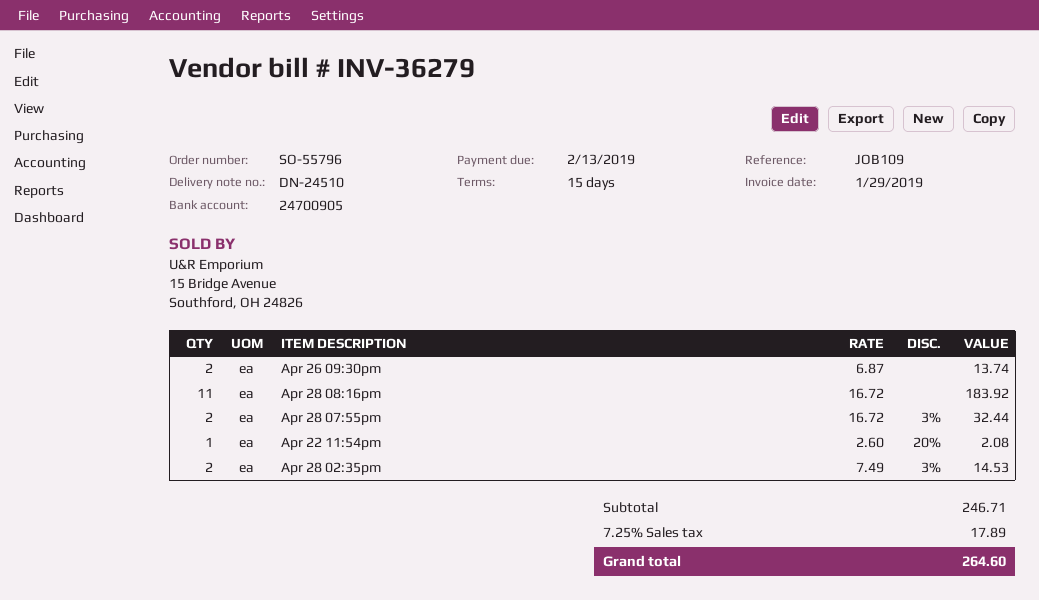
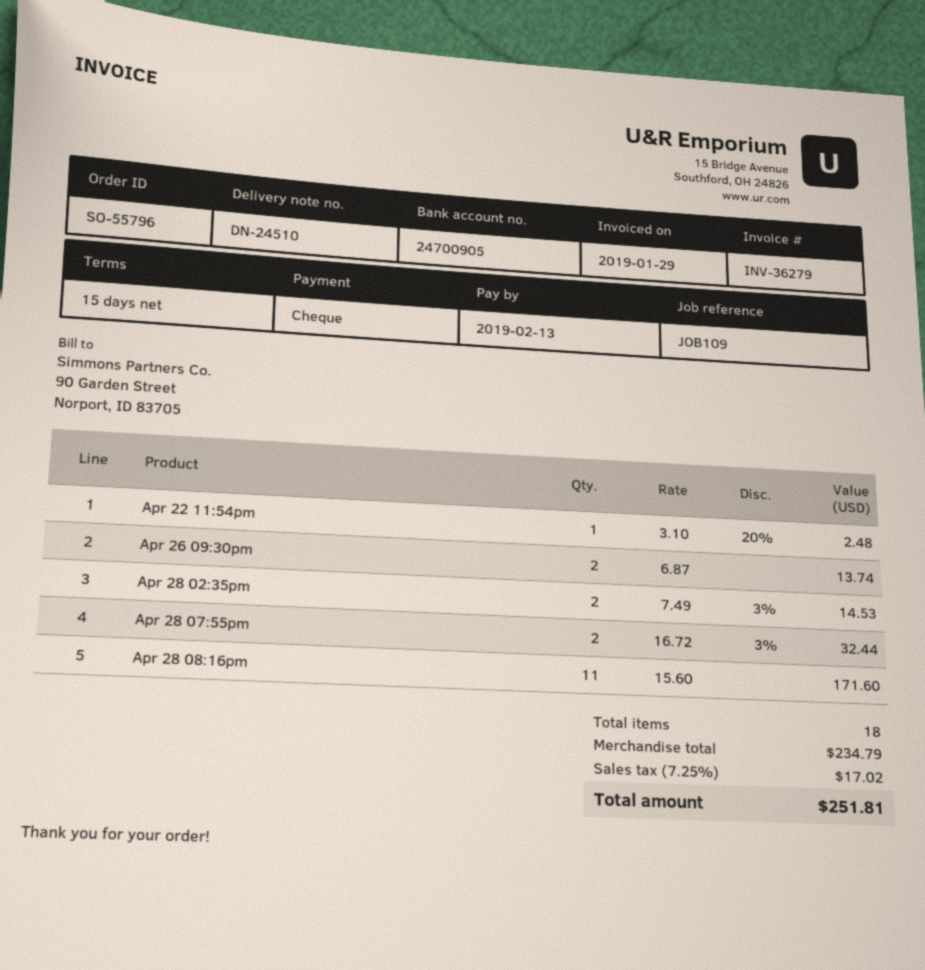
Apr 28 08:16pm: 11 x 16.72 = 183.92 -> 11 x 15.60 = 171.60
Apr 22 11:54pm: 1 x 2.60 - 20% = 2.08 -> 1 x 3.10 - 20% = 2.48
subtotal: 246.71 -> 234.79
tax: 7.25% = 17.89 -> 7.25% = 17.02
total: 264.60 -> 251.81

